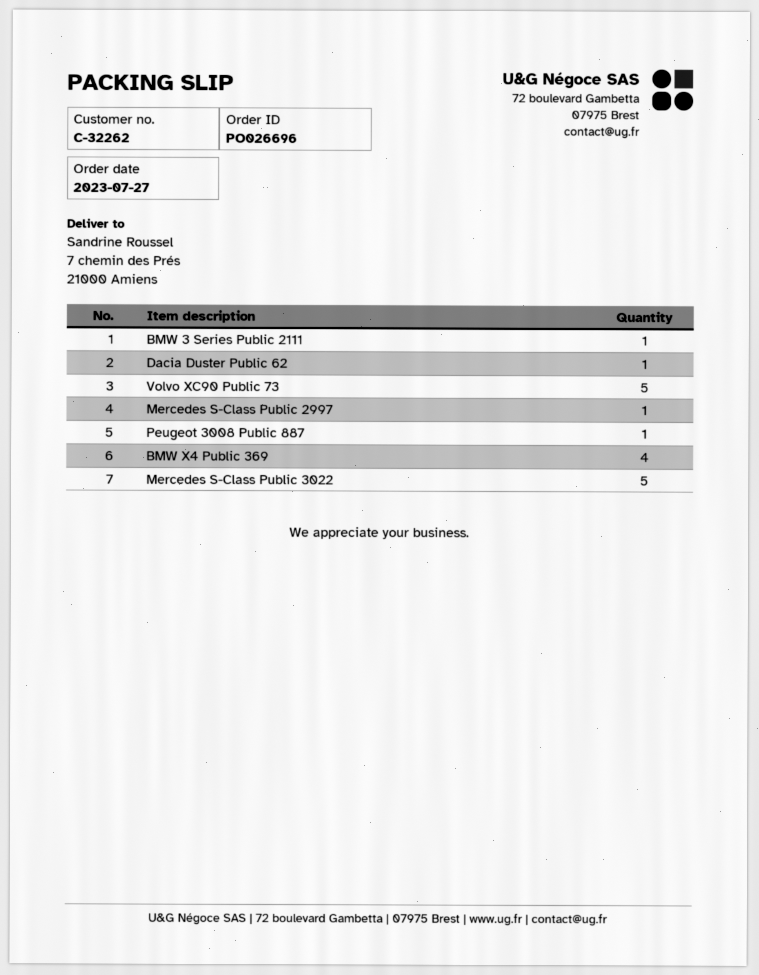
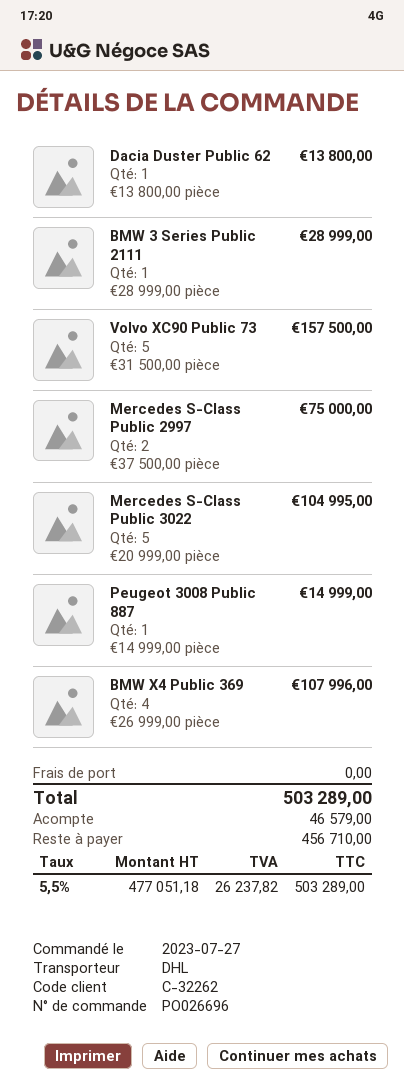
Mercedes S-Class Public 2997: 1 -> 2

